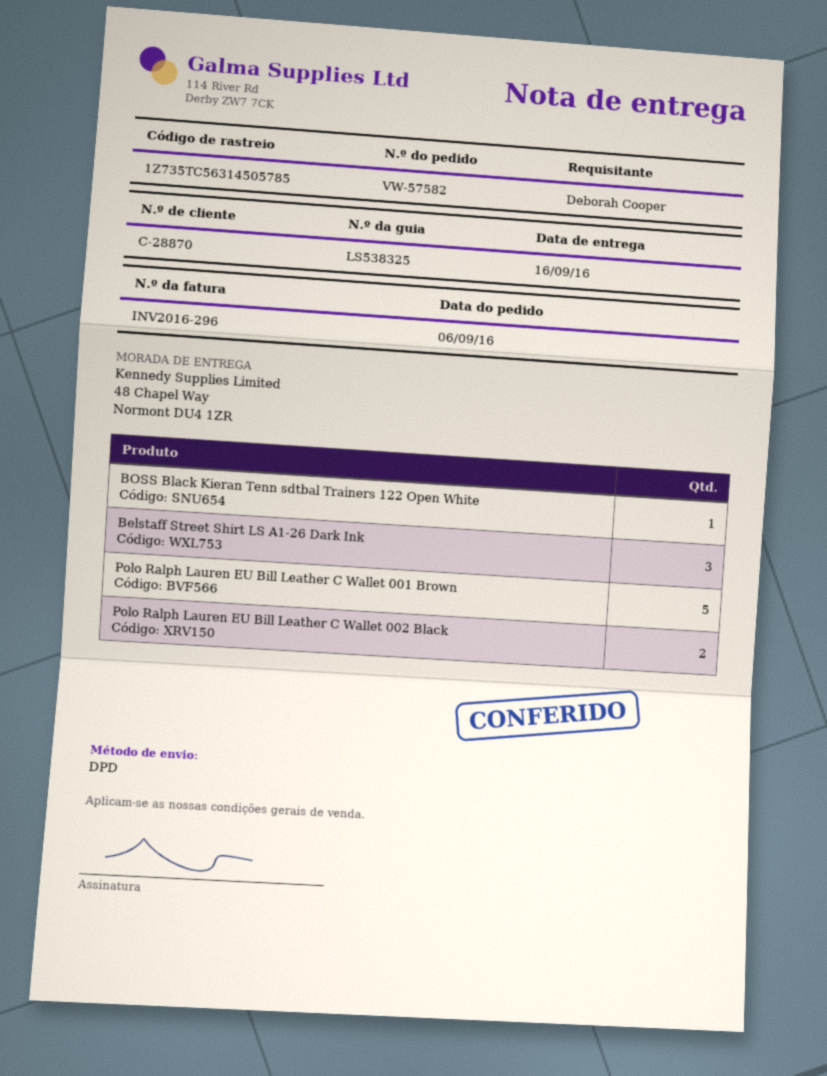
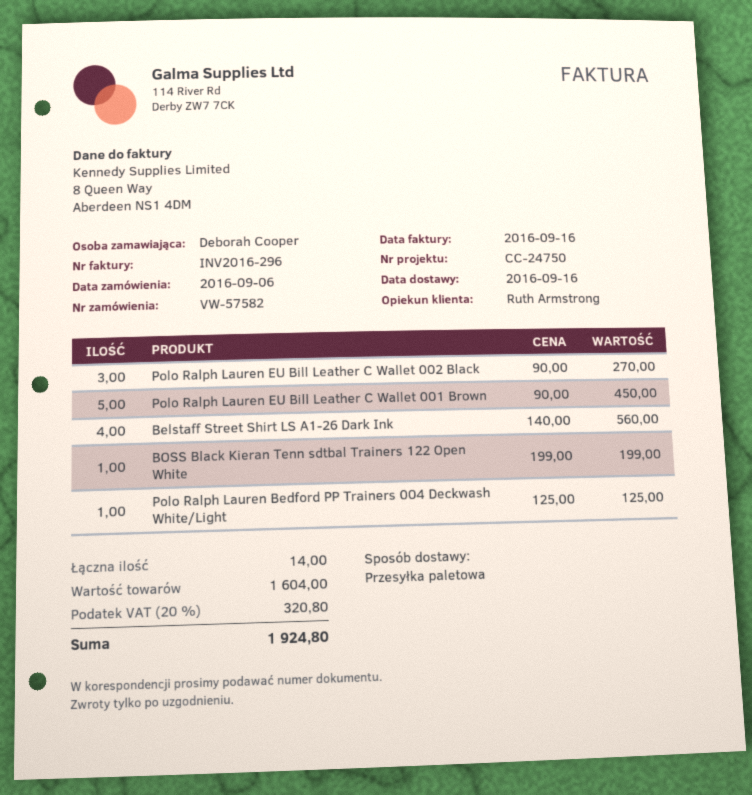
shipping method: DPD -> pallet freight
Belstaff Street Shirt LS A1-26 Dark Ink: 3 -> 4
Polo Ralph Lauren EU Bill Leather C Wallet 002 Black: 2 -> 3
Polo Ralph Lauren Bedford PP Trainers 004 Deckwash White/Light: none -> 1

